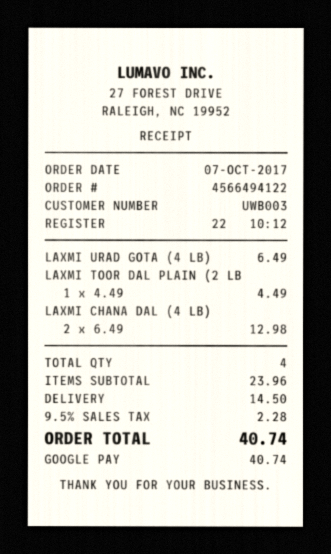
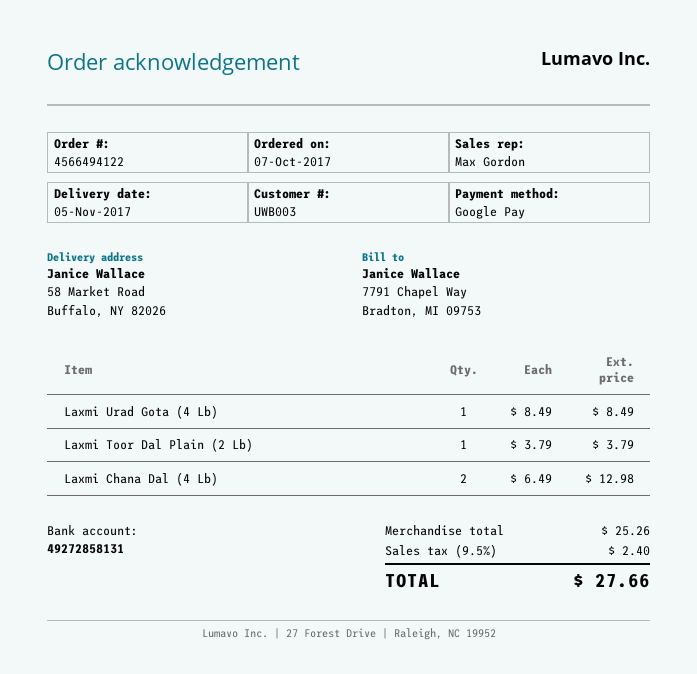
LAXMI URAD GOTA (4 LB): 1 x 6.49 = 6.49 -> 1 x 8.49 = 8.49
LAXMI TOOR DAL PLAIN (2 LB: 1 x 4.49 = 4.49 -> 1 x 3.79 = 3.79
subtotal: 23.96 -> 25.26
shipping: 14.50 -> none
tax: 9.5% = 2.28 -> 9.5% = 2.40
total: 40.74 -> 27.66

